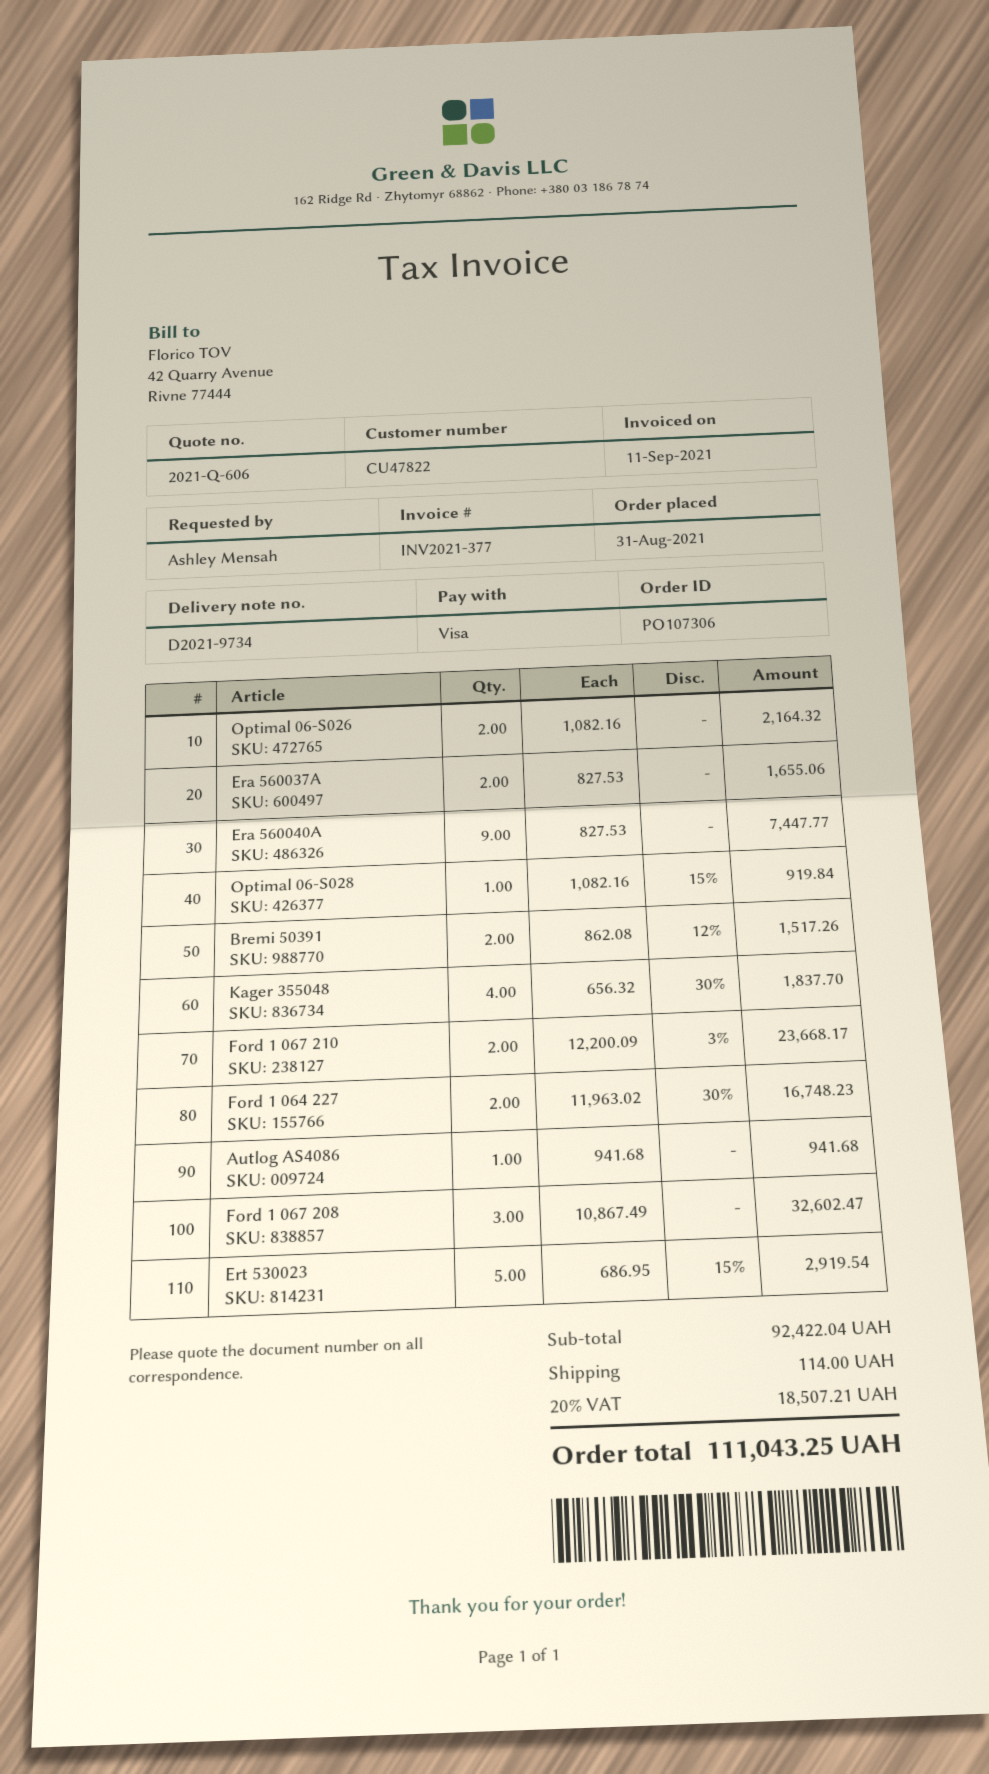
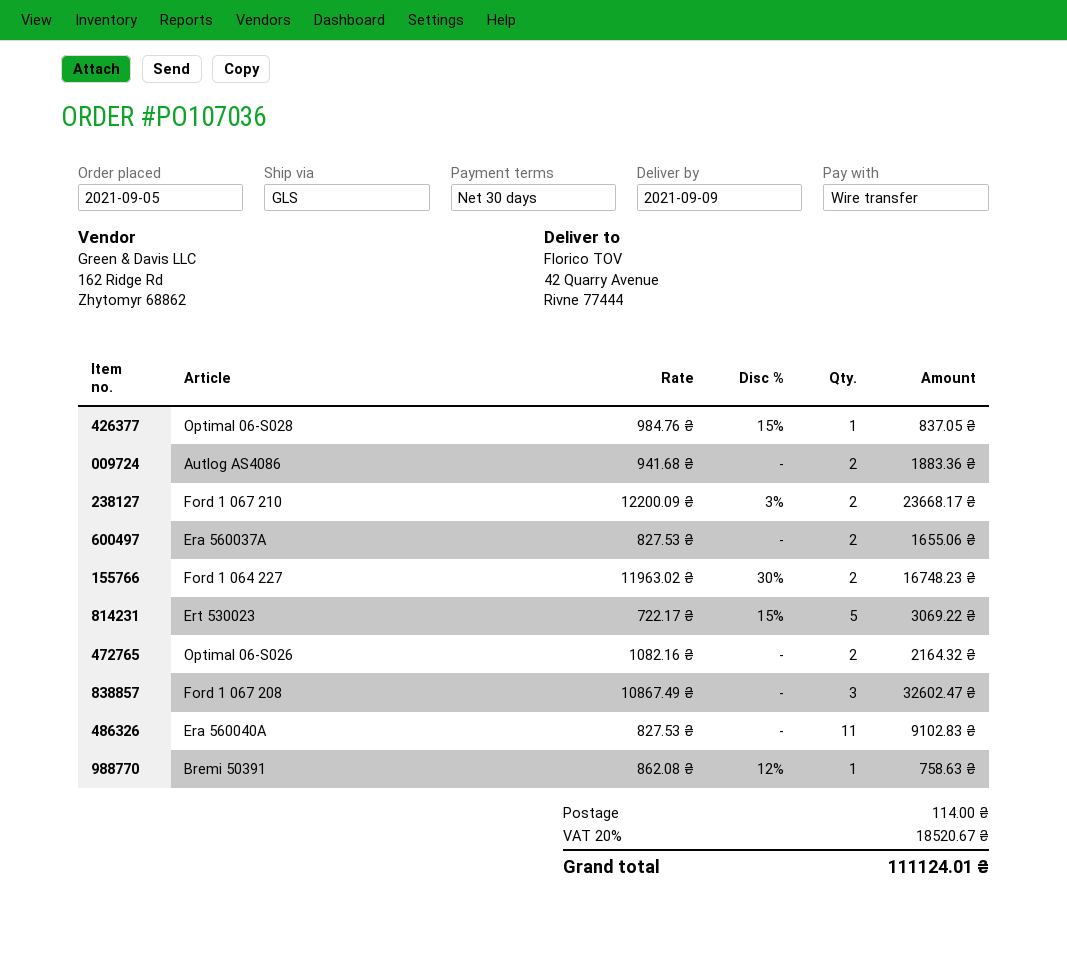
order number: PO107306 -> PO107036
order date: 2021-08-31 -> 2021-09-05
payment method: Visa -> bank transfer
Era 560040A: 9 x 827.53 = 7447.77 -> 11 x 827.53 = 9102.83
Optimal 06-S028: 1 x 1082.16 - 15% = 919.84 -> 1 x 984.76 - 15% = 837.05
Bremi 50391: 2 x 862.08 - 12% = 1517.26 -> 1 x 862.08 - 12% = 758.63
Kager 355048: 4 x 656.32 - 30% = 1837.70 -> none
Autlog AS4086: 1 x 941.68 = 941.68 -> 2 x 941.68 = 1883.36
Ert 530023: 5 x 686.95 - 15% = 2919.54 -> 5 x 722.17 - 15% = 3069.22
tax: 20% = 18507.21 -> 20% = 18520.67
total: 111043.25 -> 111124.01

